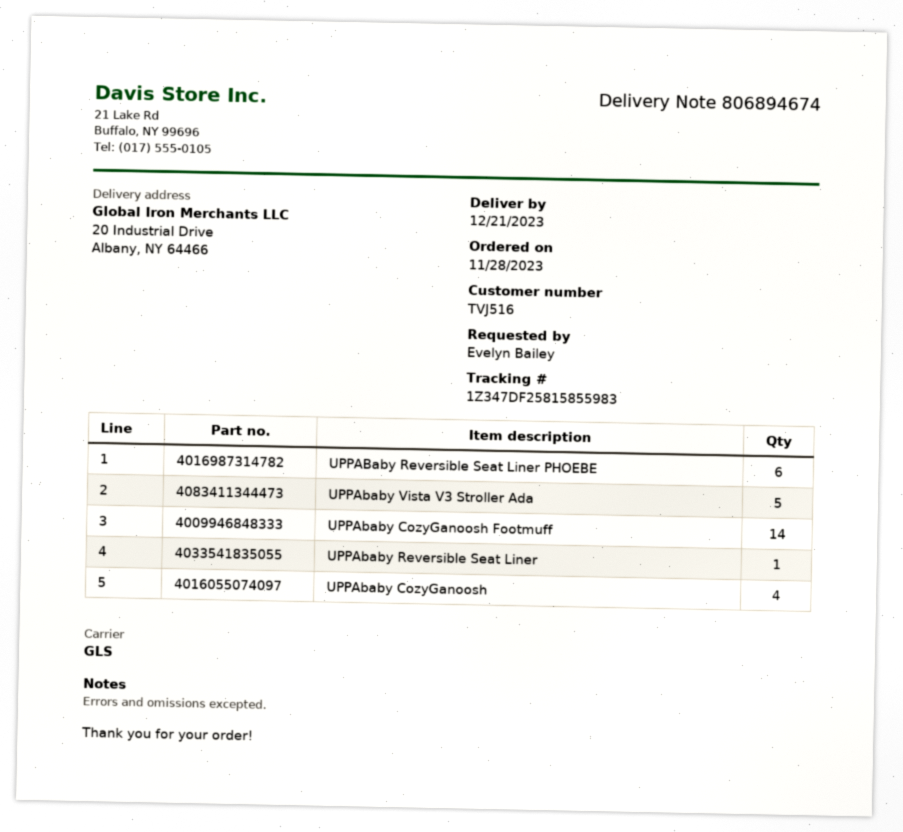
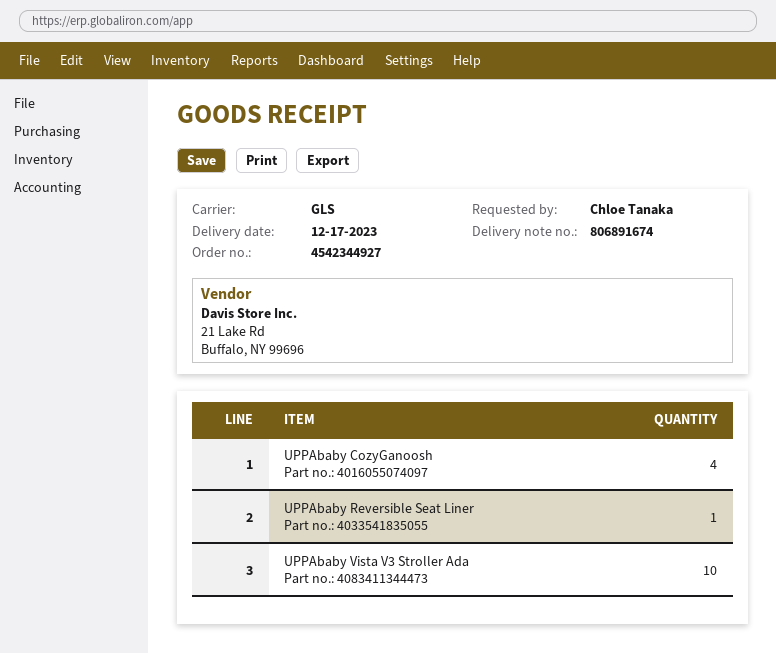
delivery note number: 806894674 -> 806891674
delivery date: 2023-12-21 -> 2023-12-17
ordered by: Evelyn Bailey -> Chloe Tanaka
UPPABaby Reversible Seat Liner PHOEBE: 6 -> none
UPPAbaby Vista V3 Stroller Ada: 5 -> 10
UPPAbaby CozyGanoosh Footmuff: 14 -> none

